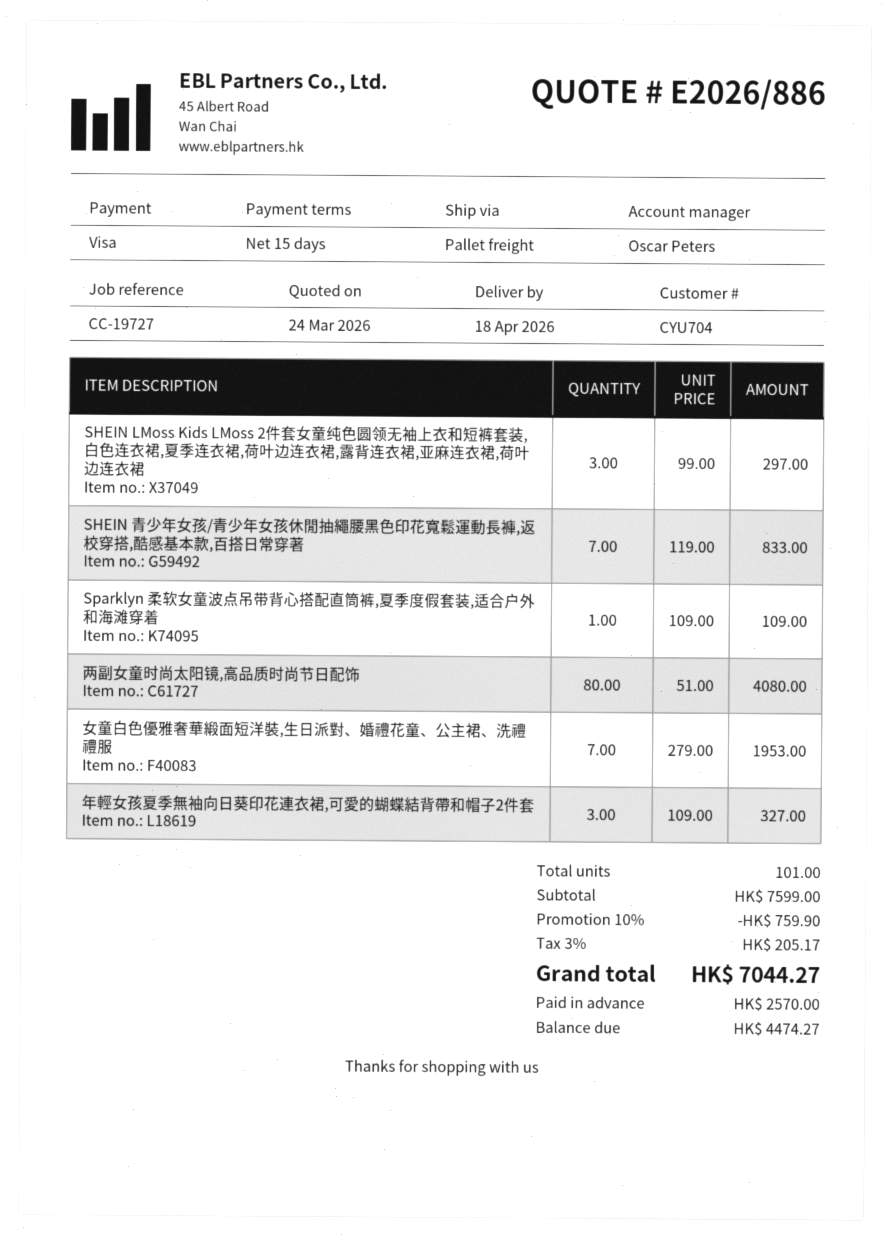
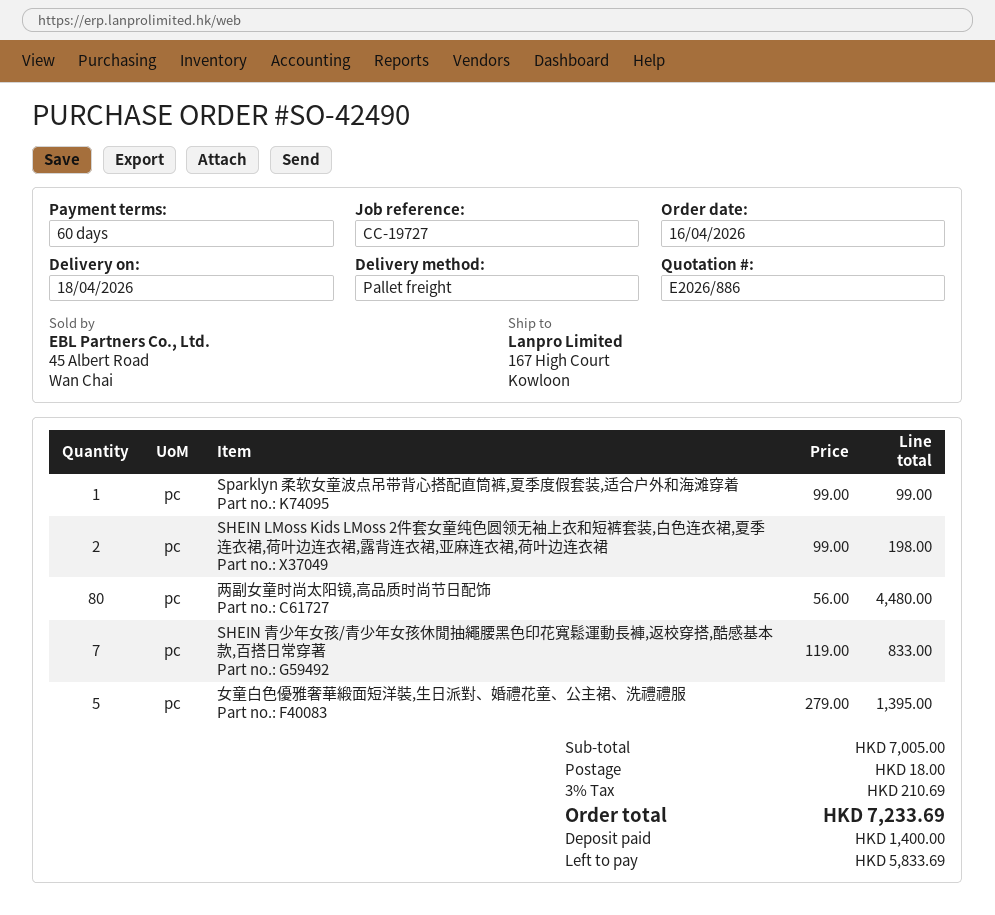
payment terms: 15 days -> 60 days
SHEIN LMoss Kids LMoss 2件套女童纯色圆领无袖上衣和短裤套装,白色连衣裙,夏季连衣裙,荷叶边连衣裙,露背连衣裙,亚麻连衣裙,荷叶边连衣裙: 3 x 99.00 = 297.00 -> 2 x 99.00 = 198.00
Sparklyn 柔软女童波点吊带背心搭配直筒裤,夏季度假套装,适合户外和海滩穿着: 1 x 109.00 = 109.00 -> 1 x 99.00 = 99.00
两副女童时尚太阳镜,高品质时尚节日配饰: 80 x 51.00 = 4080.00 -> 80 x 56.00 = 4480.00
女童白色優雅奢華緞面短洋裝,生日派對、婚禮花童、公主裙、洗禮禮服: 7 x 279.00 = 1953.00 -> 5 x 279.00 = 1395.00
年輕女孩夏季無袖向日葵印花連衣裙,可愛的蝴蝶結背帶和帽子2件套: 3 x 109.00 = 327.00 -> none
subtotal: 7599.00 -> 7005.00
discount: 10% = 759.90 -> none
shipping: none -> 18.00
tax: 3% = 205.17 -> 3% = 210.69
total: 7044.27 -> 7233.69
deposit: 2570.00 -> 1400.00
balance: 4474.27 -> 5833.69

